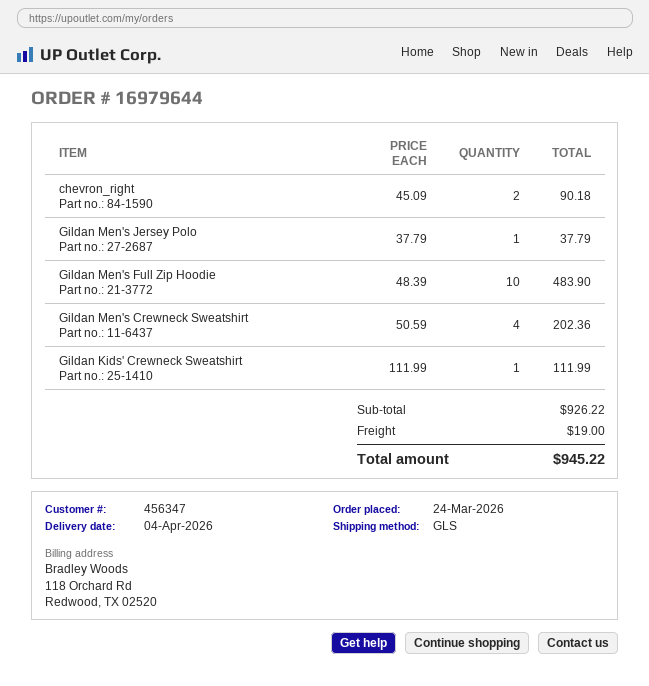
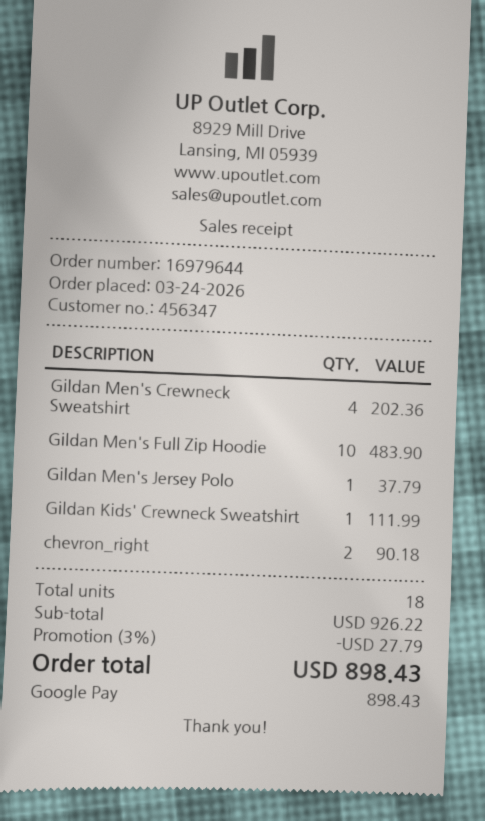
discount: none -> 3% = 27.79
shipping: 19.00 -> none
total: 945.22 -> 898.43

